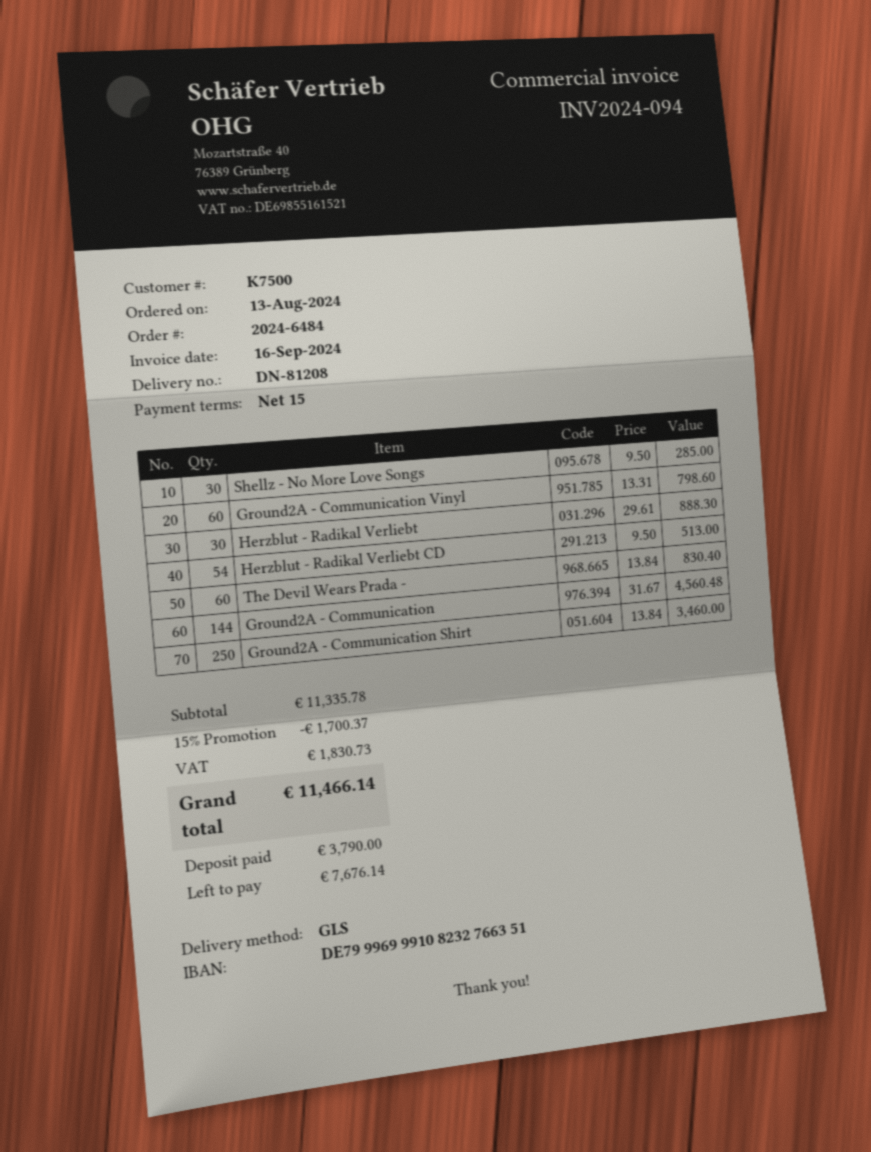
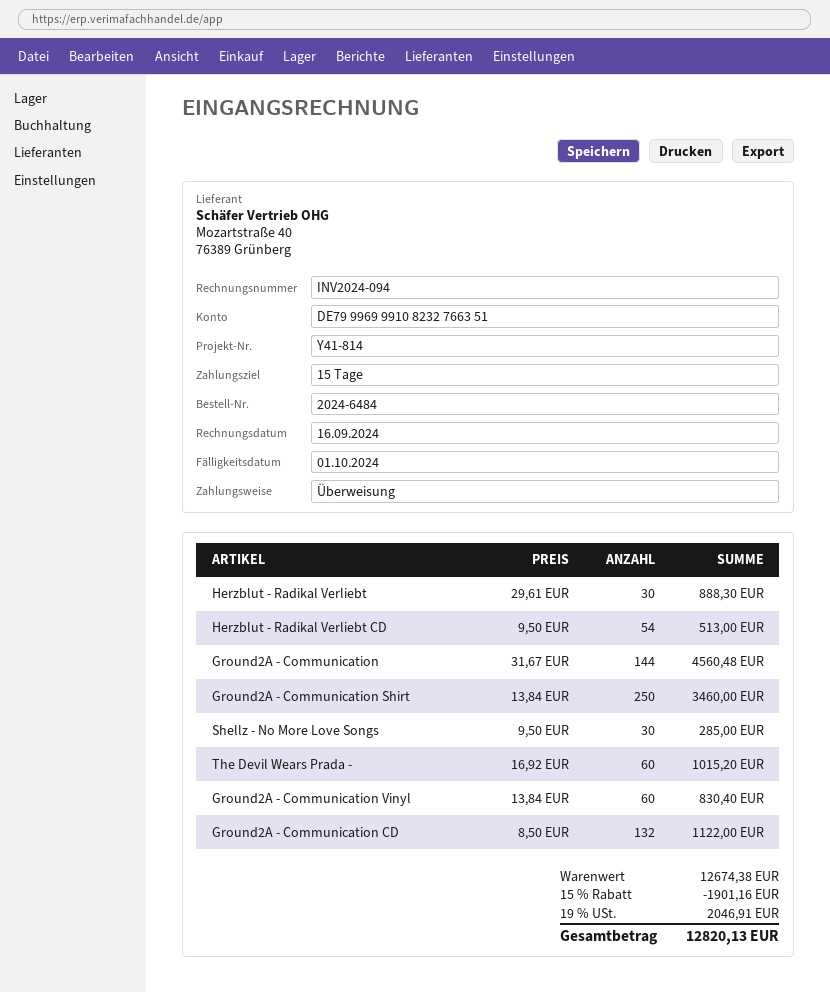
Ground2A - Communication Vinyl: 60 x 13.31 = 798.60 -> 60 x 13.84 = 830.40
The Devil Wears Prada -: 60 x 13.84 = 830.40 -> 60 x 16.92 = 1015.20
Ground2A - Communication CD: none -> 132 x 8.50 = 1122.00
subtotal: 11335.78 -> 12674.38
discount: 15% = 1700.37 -> 15% = 1901.16
tax: 1830.73 -> 2046.91
total: 11466.14 -> 12820.13

